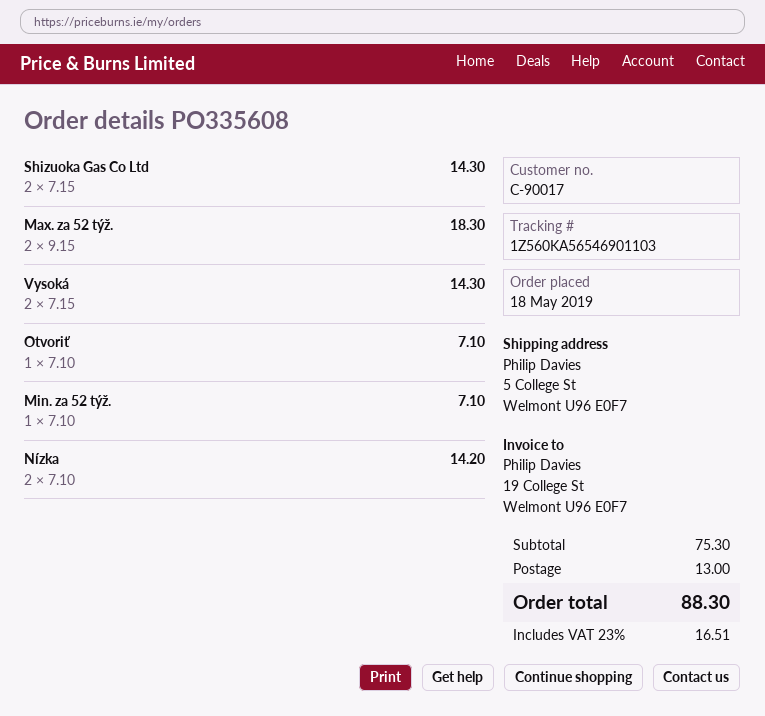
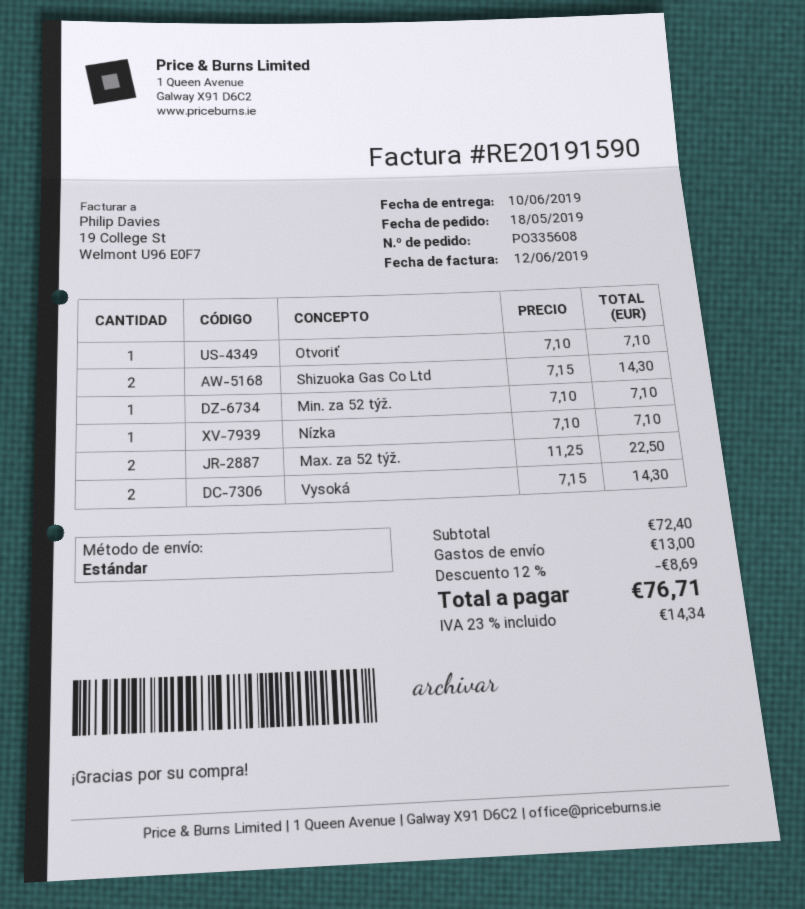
Max. za 52 týž.: 2 x 9.15 = 18.30 -> 2 x 11.25 = 22.50
Nízka: 2 x 7.10 = 14.20 -> 1 x 7.10 = 7.10
subtotal: 75.30 -> 72.40
discount: none -> 12% = 8.69
tax: 23% = 16.51 -> 23% = 14.34
total: 88.30 -> 76.71

